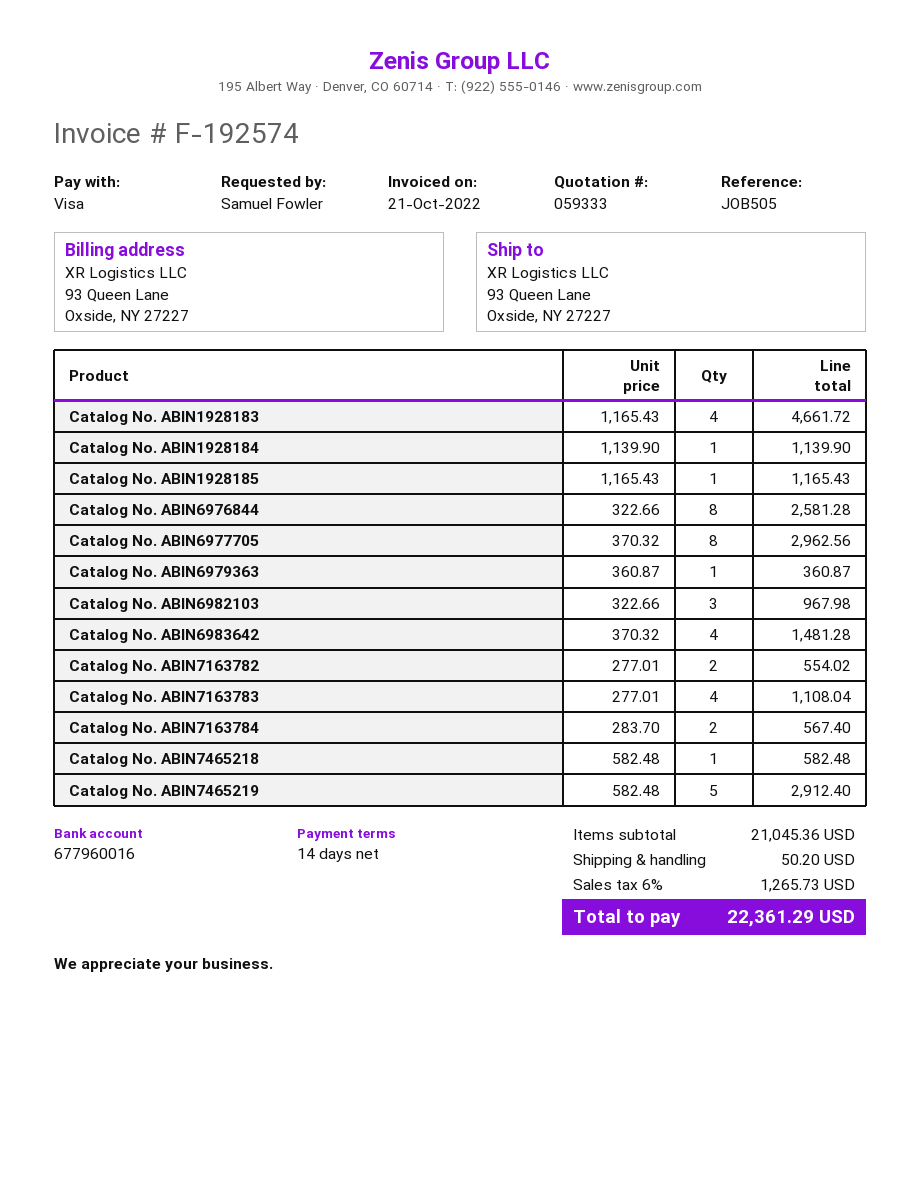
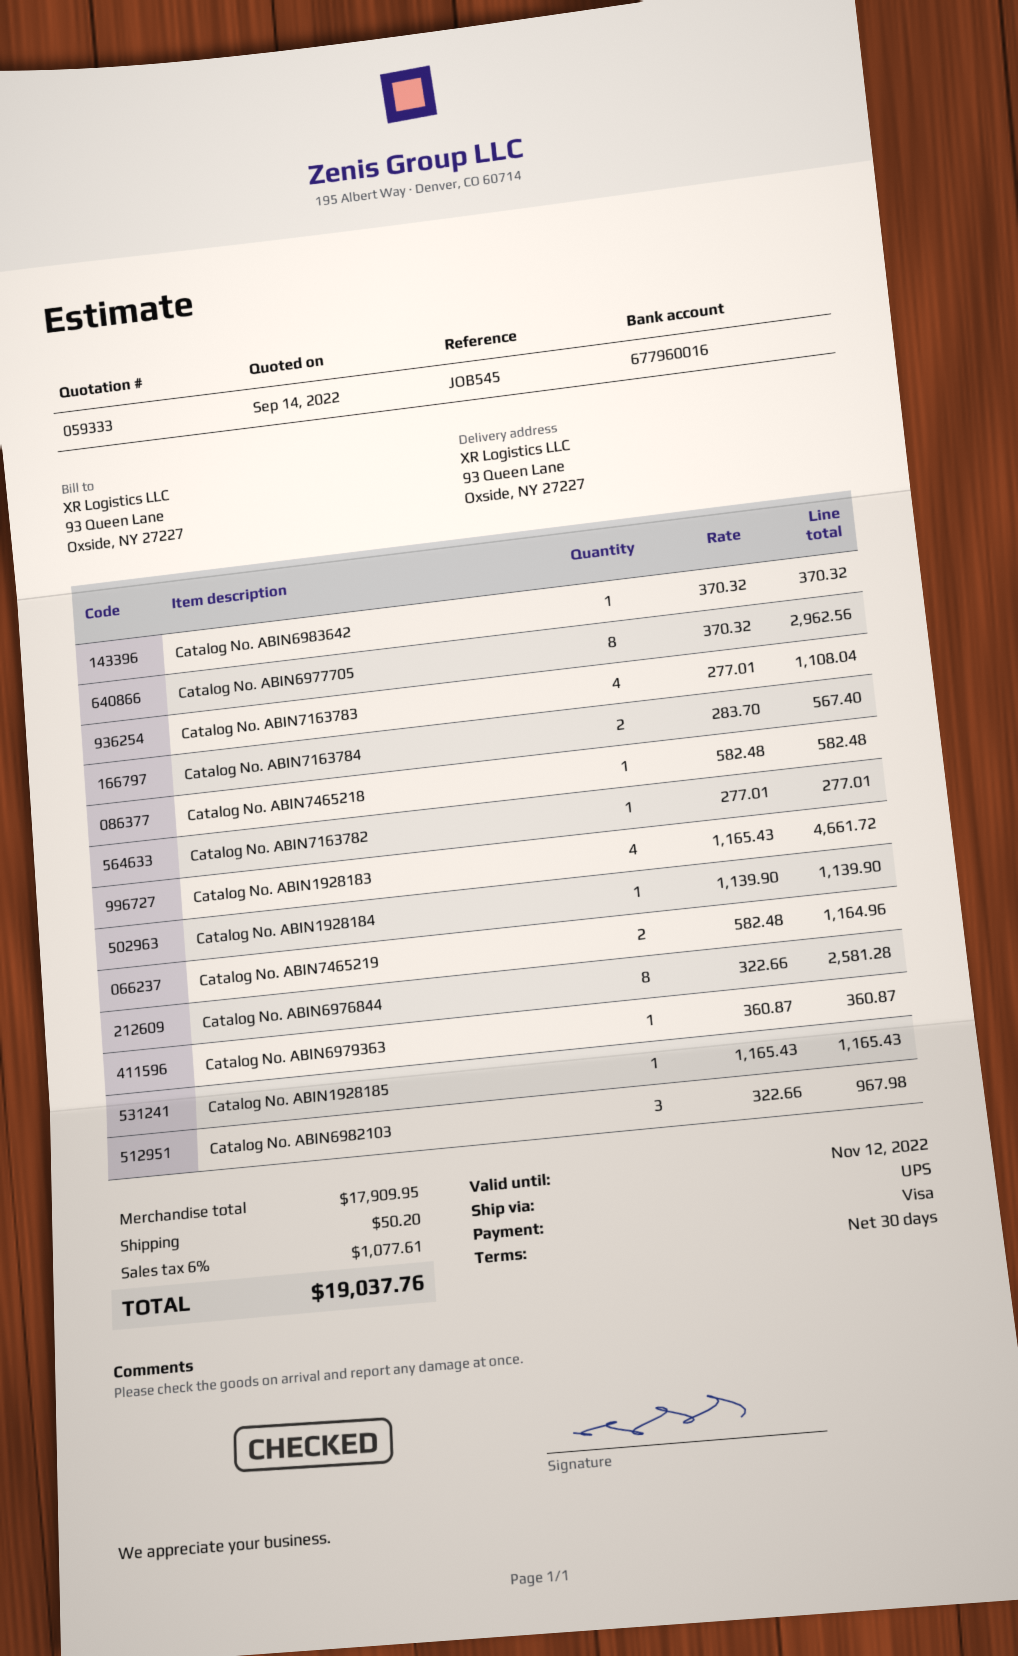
payment terms: 14 days -> 30 days
reference: JOB505 -> JOB545
Catalog No. ABIN6983642: 4 x 370.32 = 1481.28 -> 1 x 370.32 = 370.32
Catalog No. ABIN7163782: 2 x 277.01 = 554.02 -> 1 x 277.01 = 277.01
Catalog No. ABIN7465219: 5 x 582.48 = 2912.40 -> 2 x 582.48 = 1164.96
subtotal: 21045.36 -> 17909.95
tax: 6% = 1265.73 -> 6% = 1077.61
total: 22361.29 -> 19037.76

